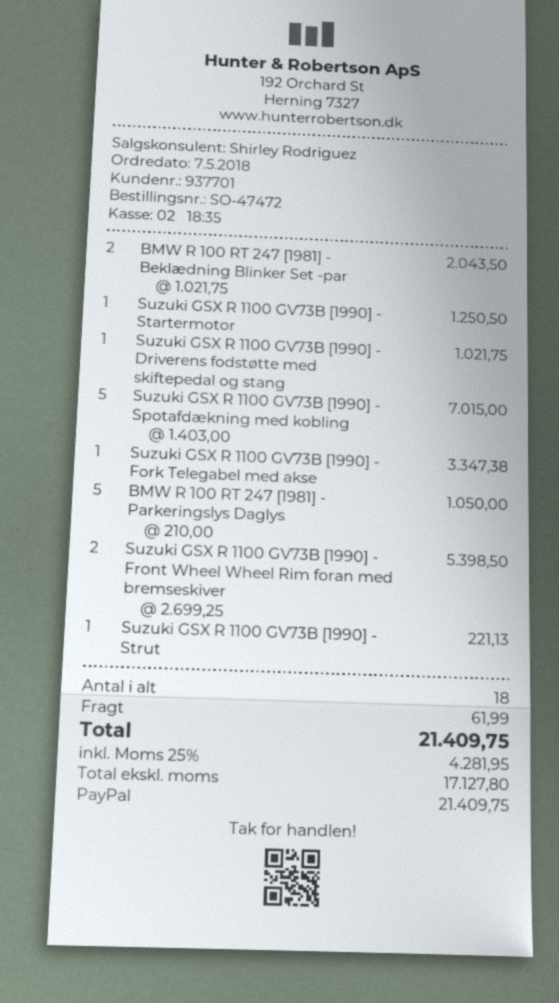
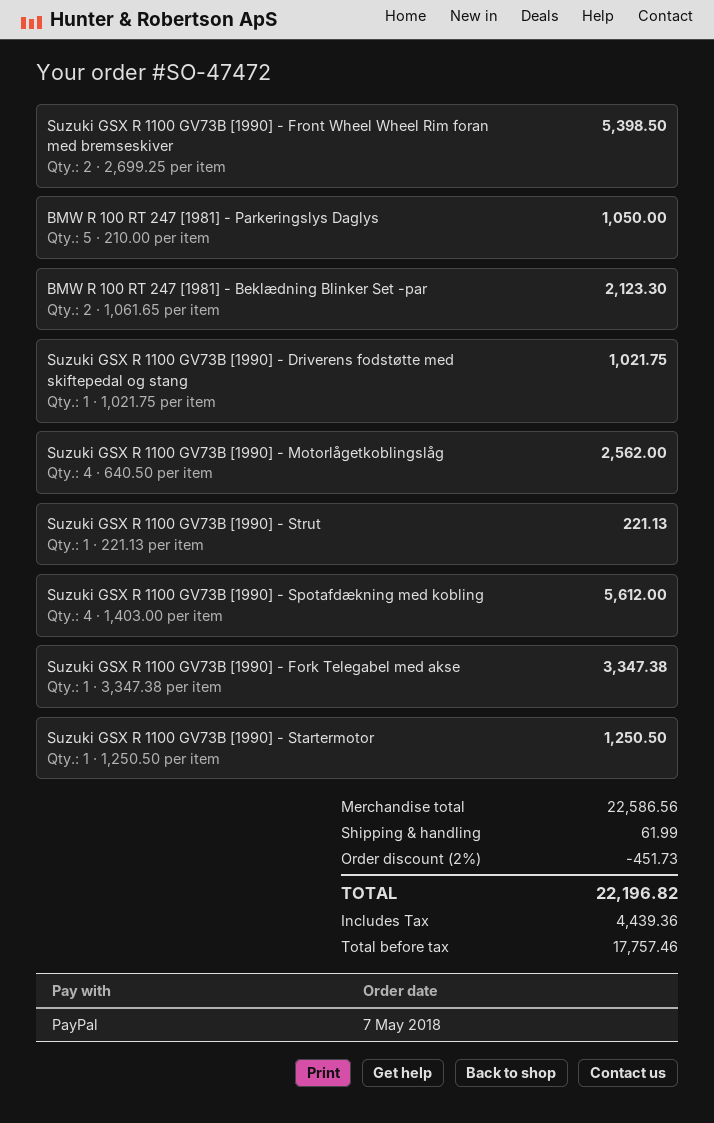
BMW R 100 RT 247 [1981] - Beklædning Blinker Set -par: 2 x 1021.75 = 2043.50 -> 2 x 1061.65 = 2123.30
Suzuki GSX R 1100 GV73B [1990] - Spotafdækning med kobling: 5 x 1403.00 = 7015.00 -> 4 x 1403.00 = 5612.00
Suzuki GSX R 1100 GV73B [1990] - Motorlågetkoblingslåg: none -> 4 x 640.50 = 2562.00
discount: none -> 2% = 451.73
net: 17127.80 -> 17757.46
tax: 4281.95 -> 4439.36
total: 21409.75 -> 22196.82

